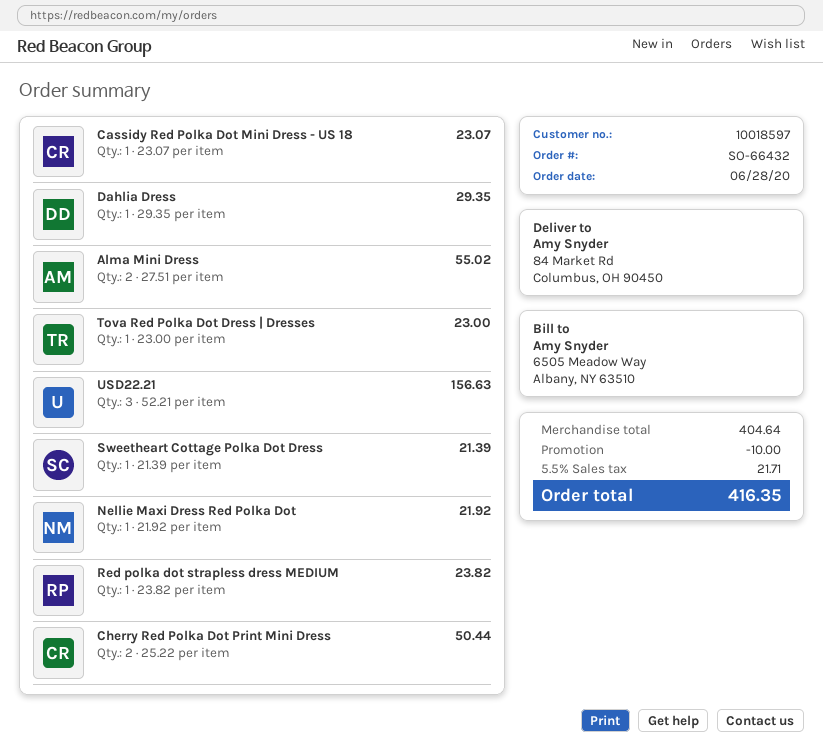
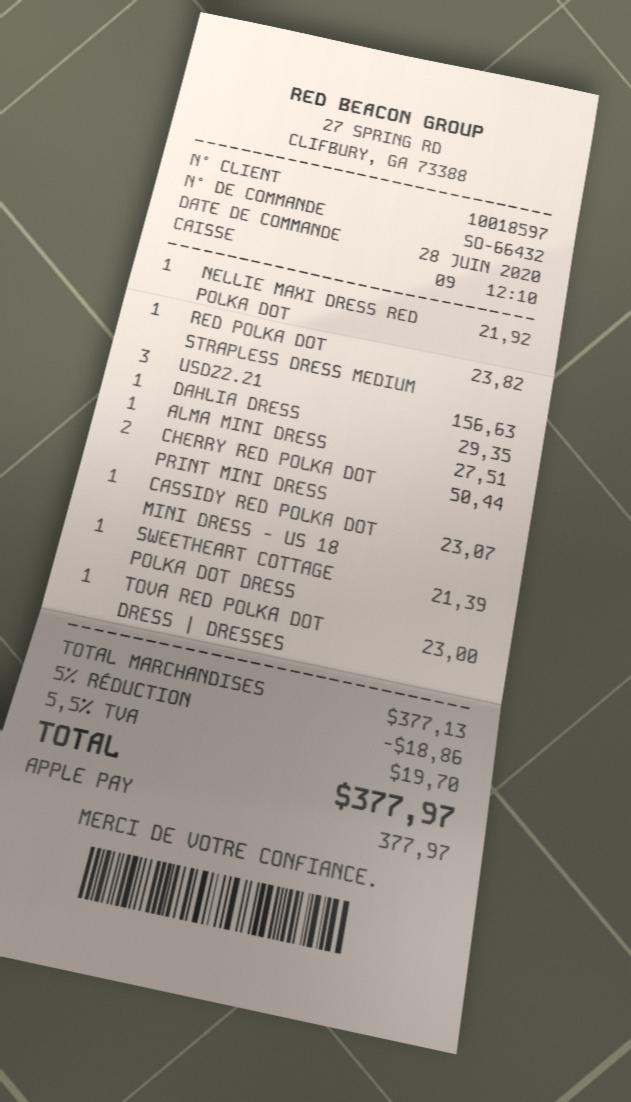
Alma Mini Dress: 2 for 55.02 -> 1 for 27.51
subtotal: 404.64 -> 377.13
discount: 10.00 -> 18.86
tax: 5.5% = 21.71 -> 5.5% = 19.70
total: 416.35 -> 377.97

